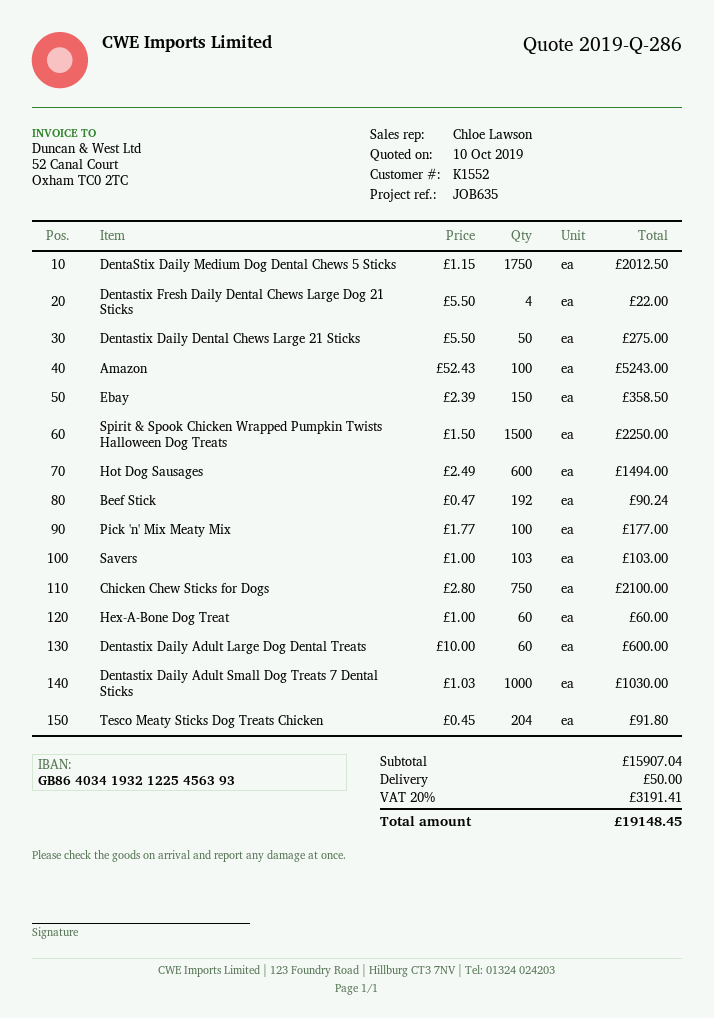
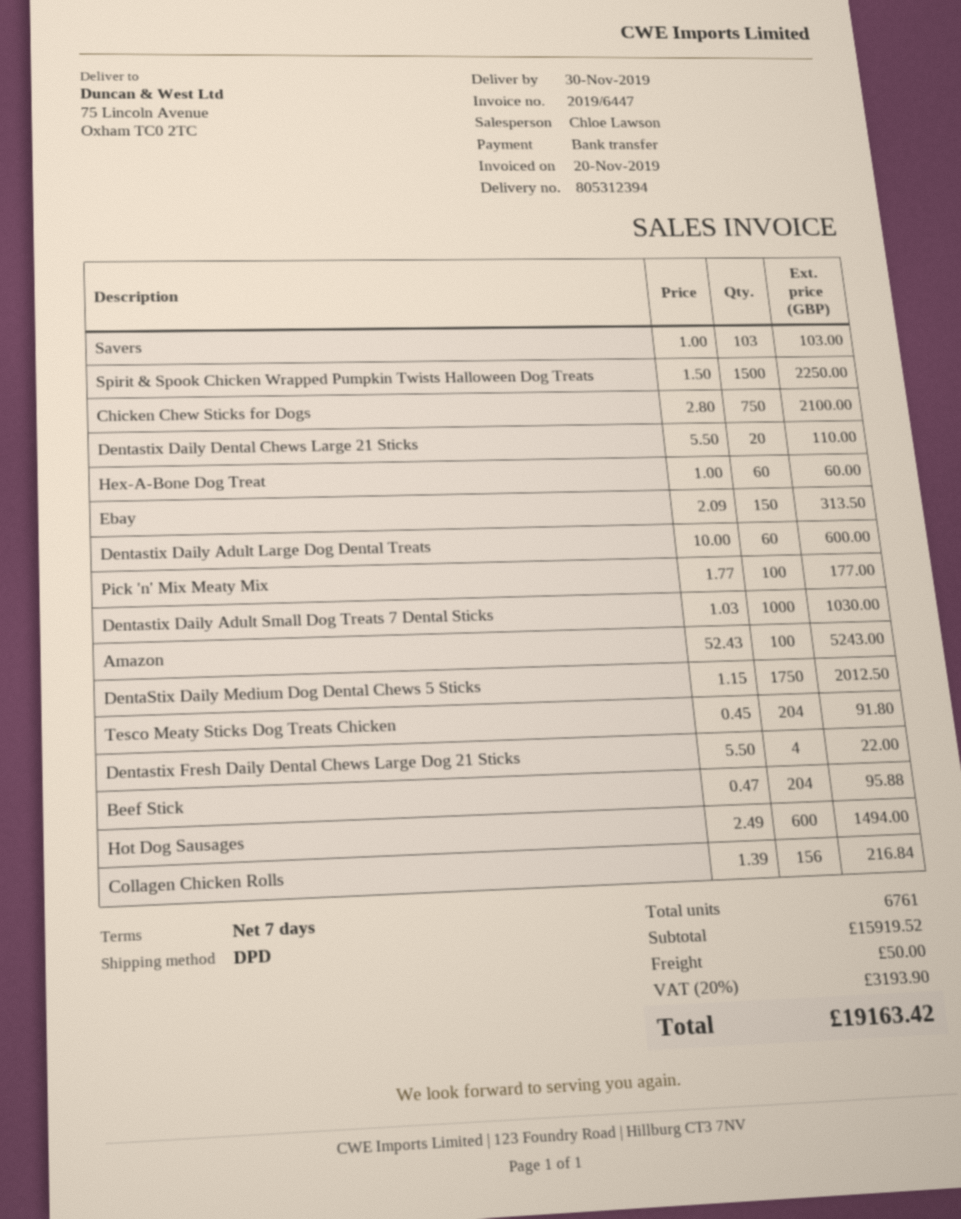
Dentastix Daily Dental Chews Large 21 Sticks: 50 x 5.50 = 275.00 -> 20 x 5.50 = 110.00
Ebay: 150 x 2.39 = 358.50 -> 150 x 2.09 = 313.50
Beef Stick: 192 x 0.47 = 90.24 -> 204 x 0.47 = 95.88
Collagen Chicken Rolls: none -> 156 x 1.39 = 216.84
subtotal: 15907.04 -> 15919.52
tax: 20% = 3191.41 -> 20% = 3193.90
total: 19148.45 -> 19163.42

